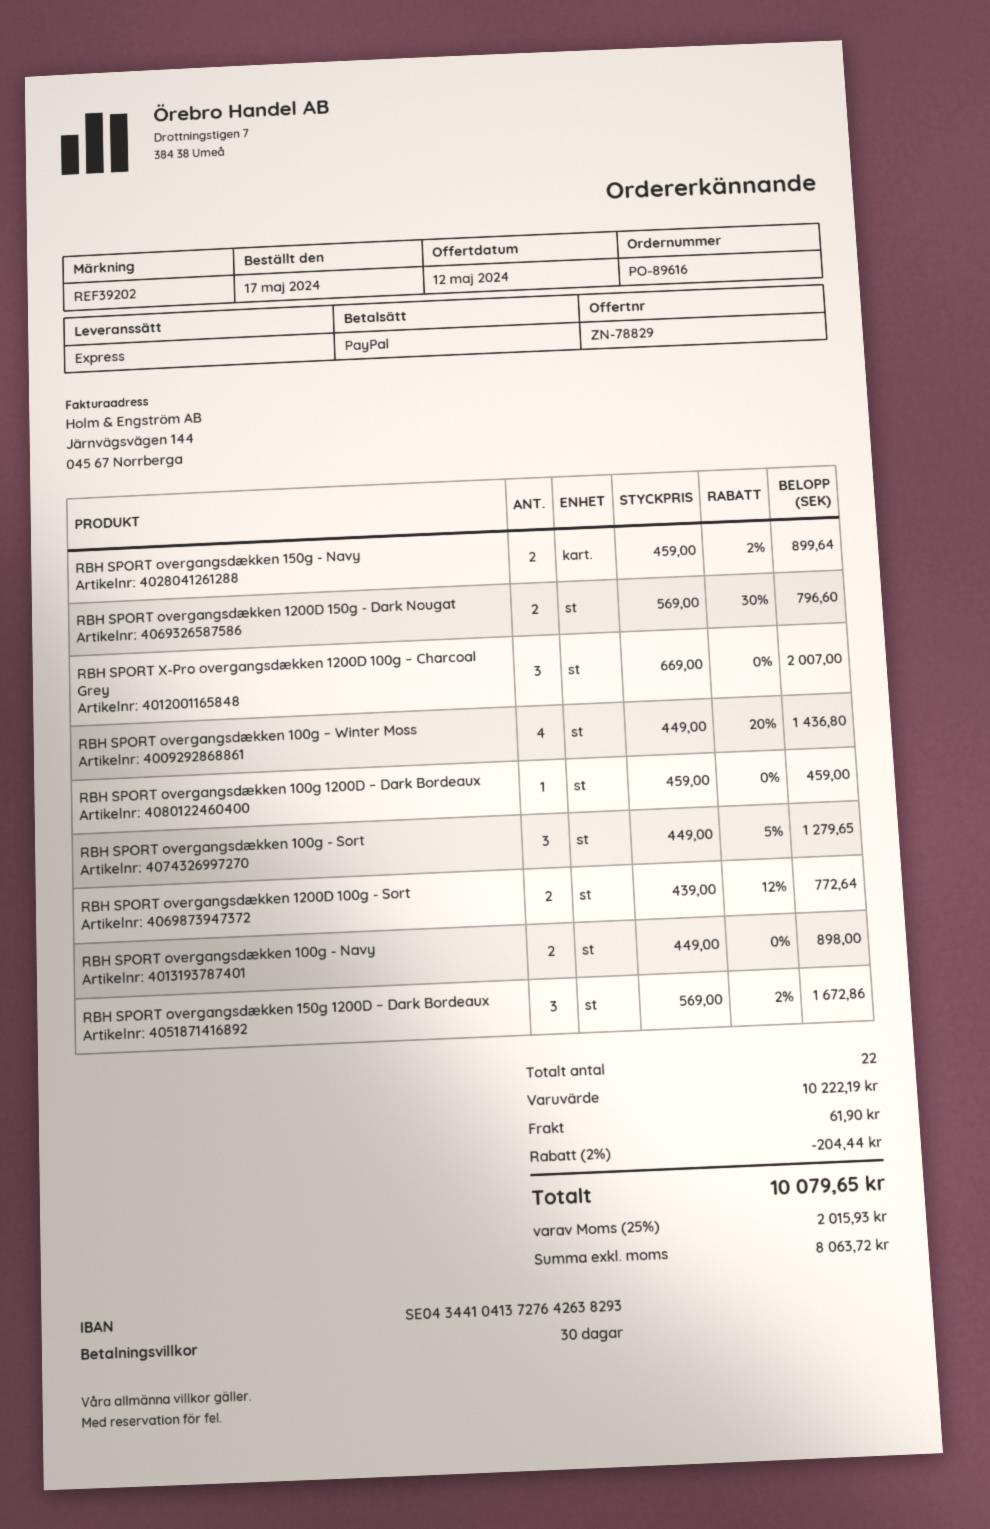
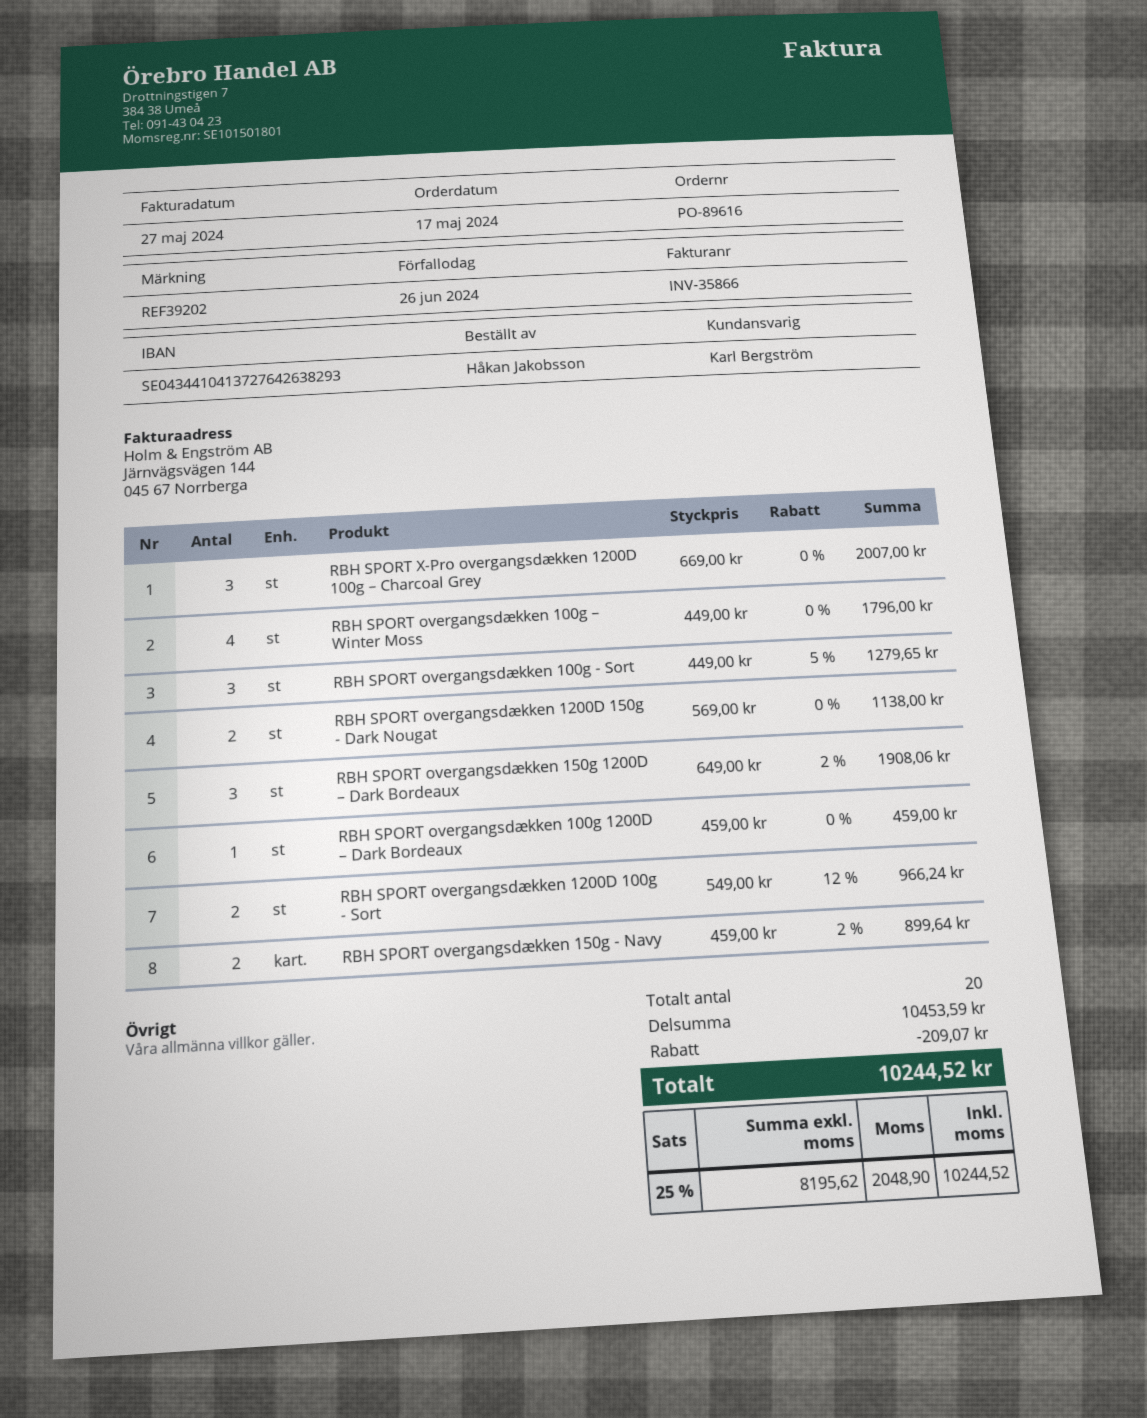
RBH SPORT overgangsdækken 1200D 150g - Dark Nougat: 2 x 569.00 - 30% = 796.60 -> 2 x 569.00 = 1138.00
RBH SPORT overgangsdækken 100g – Winter Moss: 4 x 449.00 - 20% = 1436.80 -> 4 x 449.00 = 1796.00
RBH SPORT overgangsdækken 1200D 100g - Sort: 2 x 439.00 - 12% = 772.64 -> 2 x 549.00 - 12% = 966.24
RBH SPORT overgangsdækken 100g - Navy: 2 x 449.00 = 898.00 -> none
RBH SPORT overgangsdækken 150g 1200D – Dark Bordeaux: 3 x 569.00 - 2% = 1672.86 -> 3 x 649.00 - 2% = 1908.06
total quantity: 22 -> 20
subtotal: 10222.19 -> 10453.59
discount: 204.44 -> 209.07
shipping: 61.90 -> none
net: 8063.72 -> 8195.62
tax: 25% = 2015.93 -> 25% = 2048.90
total: 10079.65 -> 10244.52

